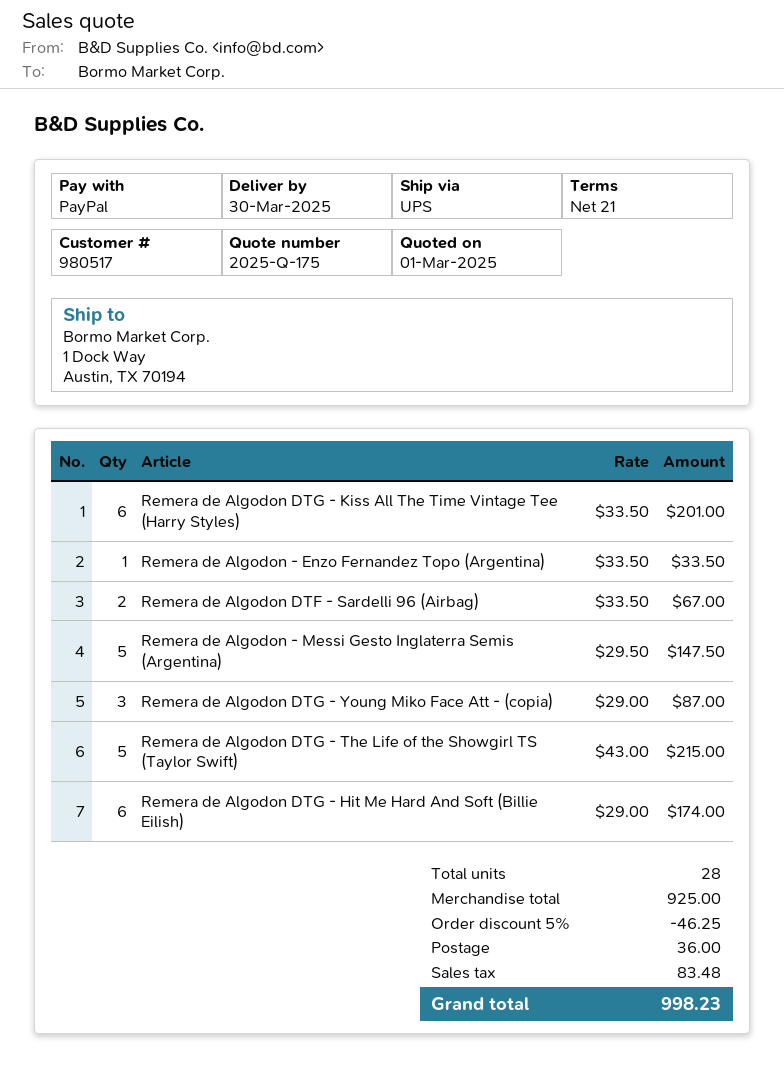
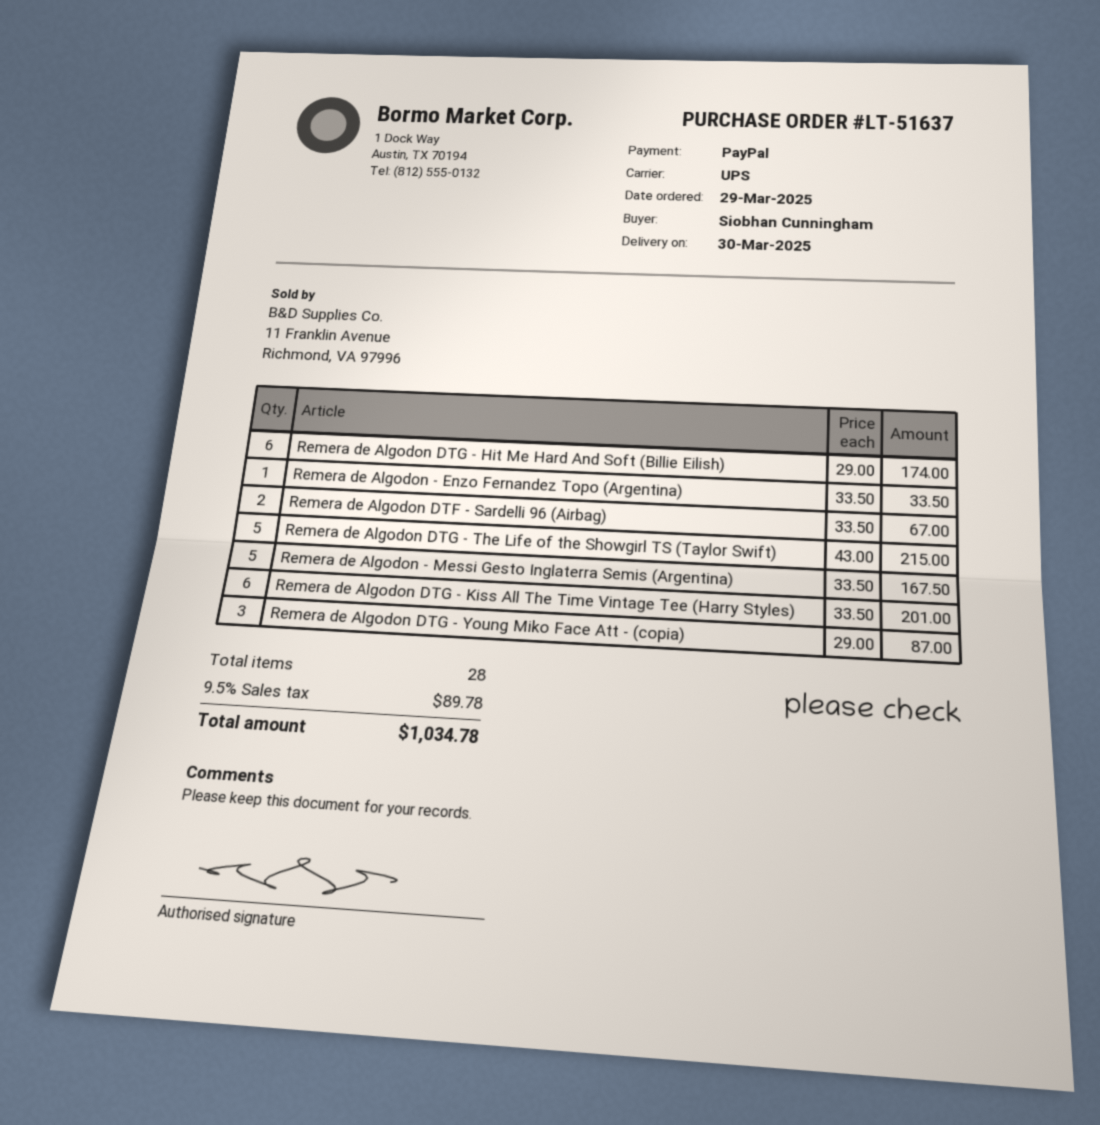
Remera de Algodon - Messi Gesto Inglaterra Semis (Argentina): 5 x 29.50 = 147.50 -> 5 x 33.50 = 167.50
discount: 5% = 46.25 -> none
shipping: 36.00 -> none
tax: 83.48 -> 89.78
total: 998.23 -> 1034.78

